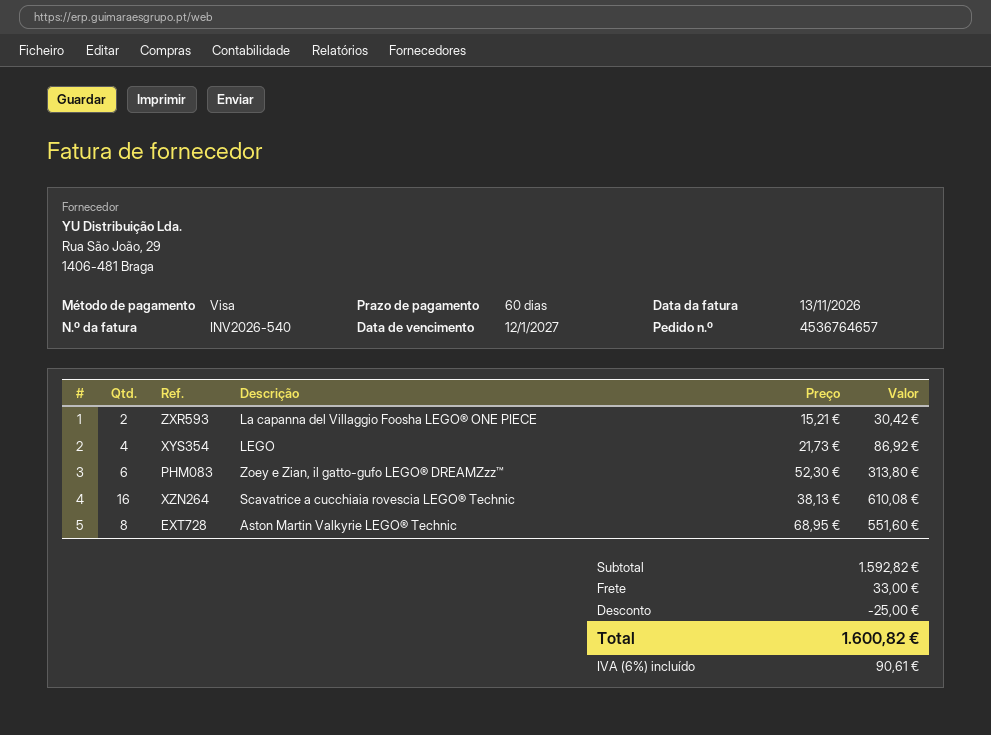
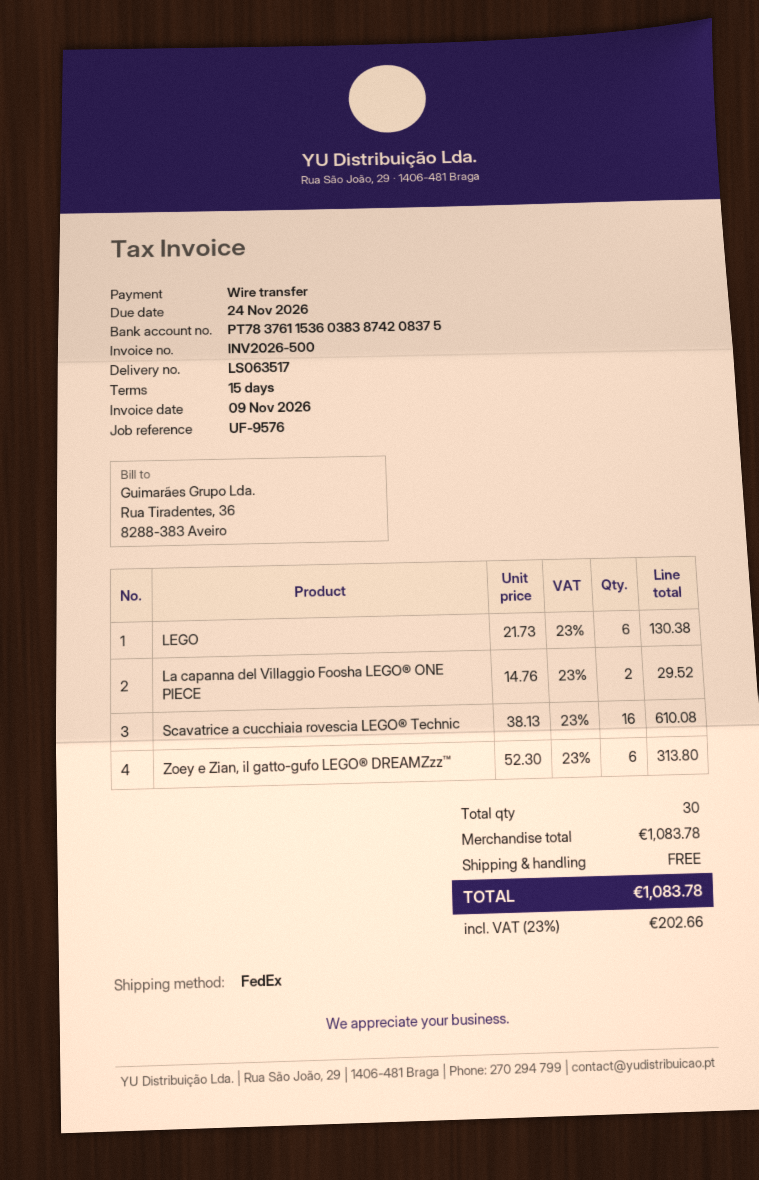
invoice number: INV2026-540 -> INV2026-500
invoice date: 2026-11-13 -> 2026-11-09
payment terms: 60 days -> 15 days
due date: 2027-01-12 -> 2026-11-24
payment method: Visa -> bank transfer
La capanna del Villaggio Foosha LEGO® ONE PIECE: 2 x 15.21 = 30.42 -> 2 x 14.76 = 29.52
LEGO: 4 x 21.73 = 86.92 -> 6 x 21.73 = 130.38
Aston Martin Valkyrie LEGO® Technic: 8 x 68.95 = 551.60 -> none
subtotal: 1592.82 -> 1083.78
discount: 25.00 -> none
shipping: 33.00 -> 0.00
tax: 6% = 90.61 -> 23% = 202.66
total: 1600.82 -> 1083.78

